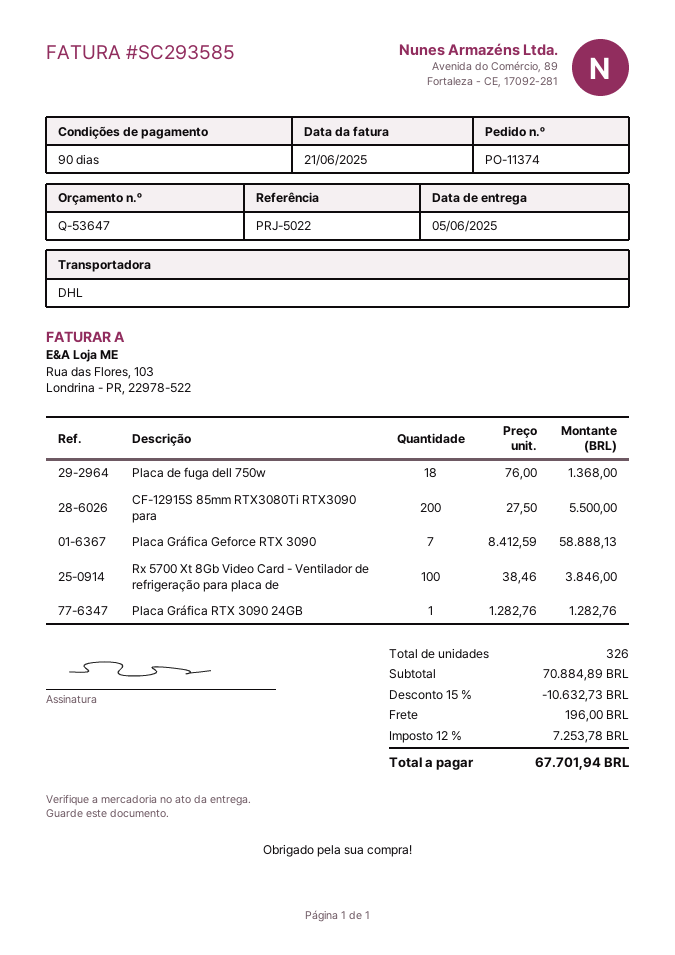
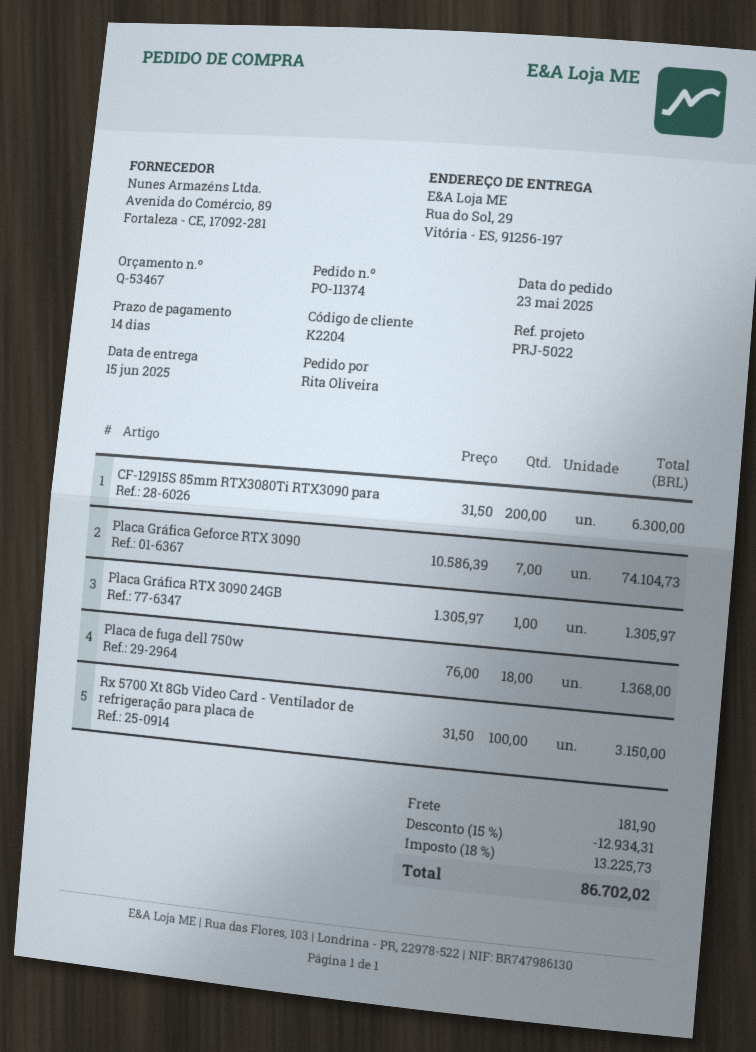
quote number: Q-53647 -> Q-53467
delivery date: 2025-06-05 -> 2025-06-15
payment terms: 90 days -> 14 days
CF-12915S 85mm RTX3080Ti RTX3090 para: 200 x 27.50 = 5500.00 -> 200 x 31.50 = 6300.00
Placa Gráfica Geforce RTX 3090: 7 x 8412.59 = 58888.13 -> 7 x 10586.39 = 74104.73
Rx 5700 Xt 8Gb Video Card - Ventilador de refrigeração para placa de: 100 x 38.46 = 3846.00 -> 100 x 31.50 = 3150.00
Placa Gráfica RTX 3090 24GB: 1 x 1282.76 = 1282.76 -> 1 x 1305.97 = 1305.97
discount: 15% = 10632.73 -> 15% = 12934.31
shipping: 196.00 -> 181.90
tax: 12% = 7253.78 -> 18% = 13225.73
total: 67701.94 -> 86702.02

